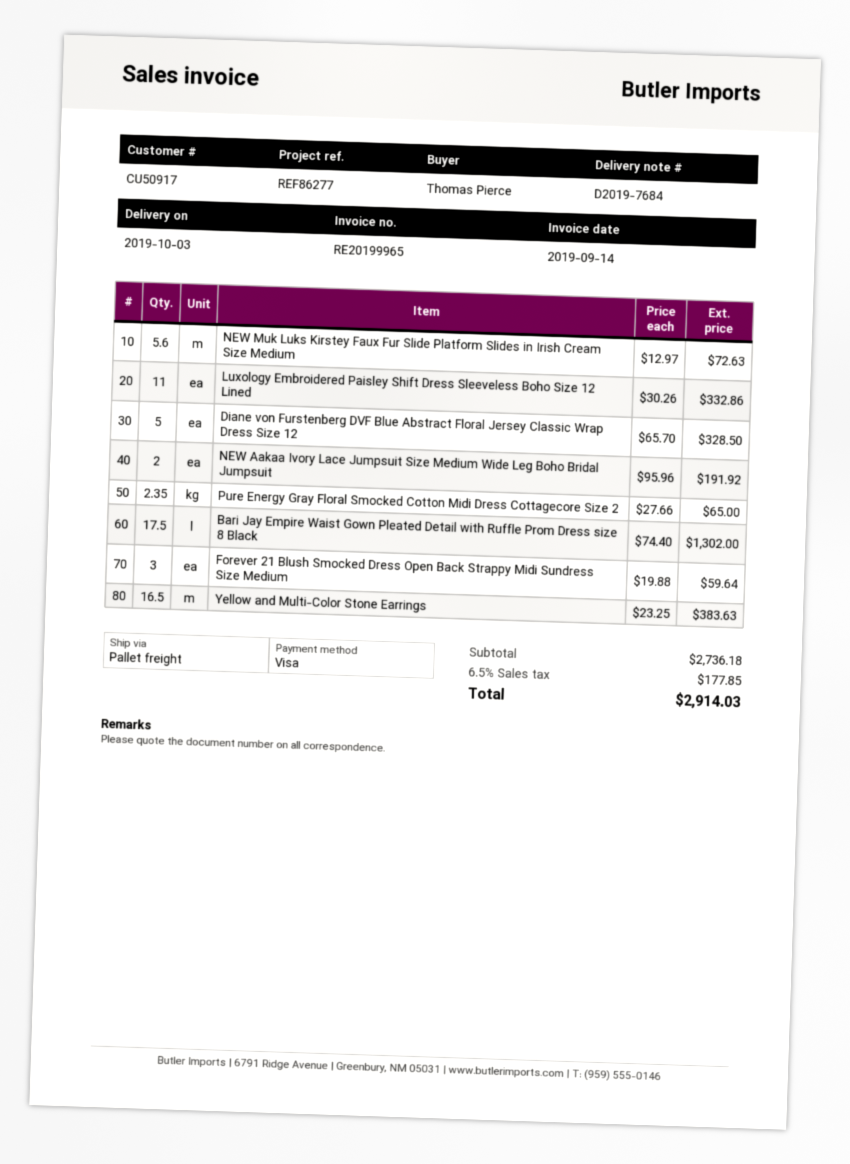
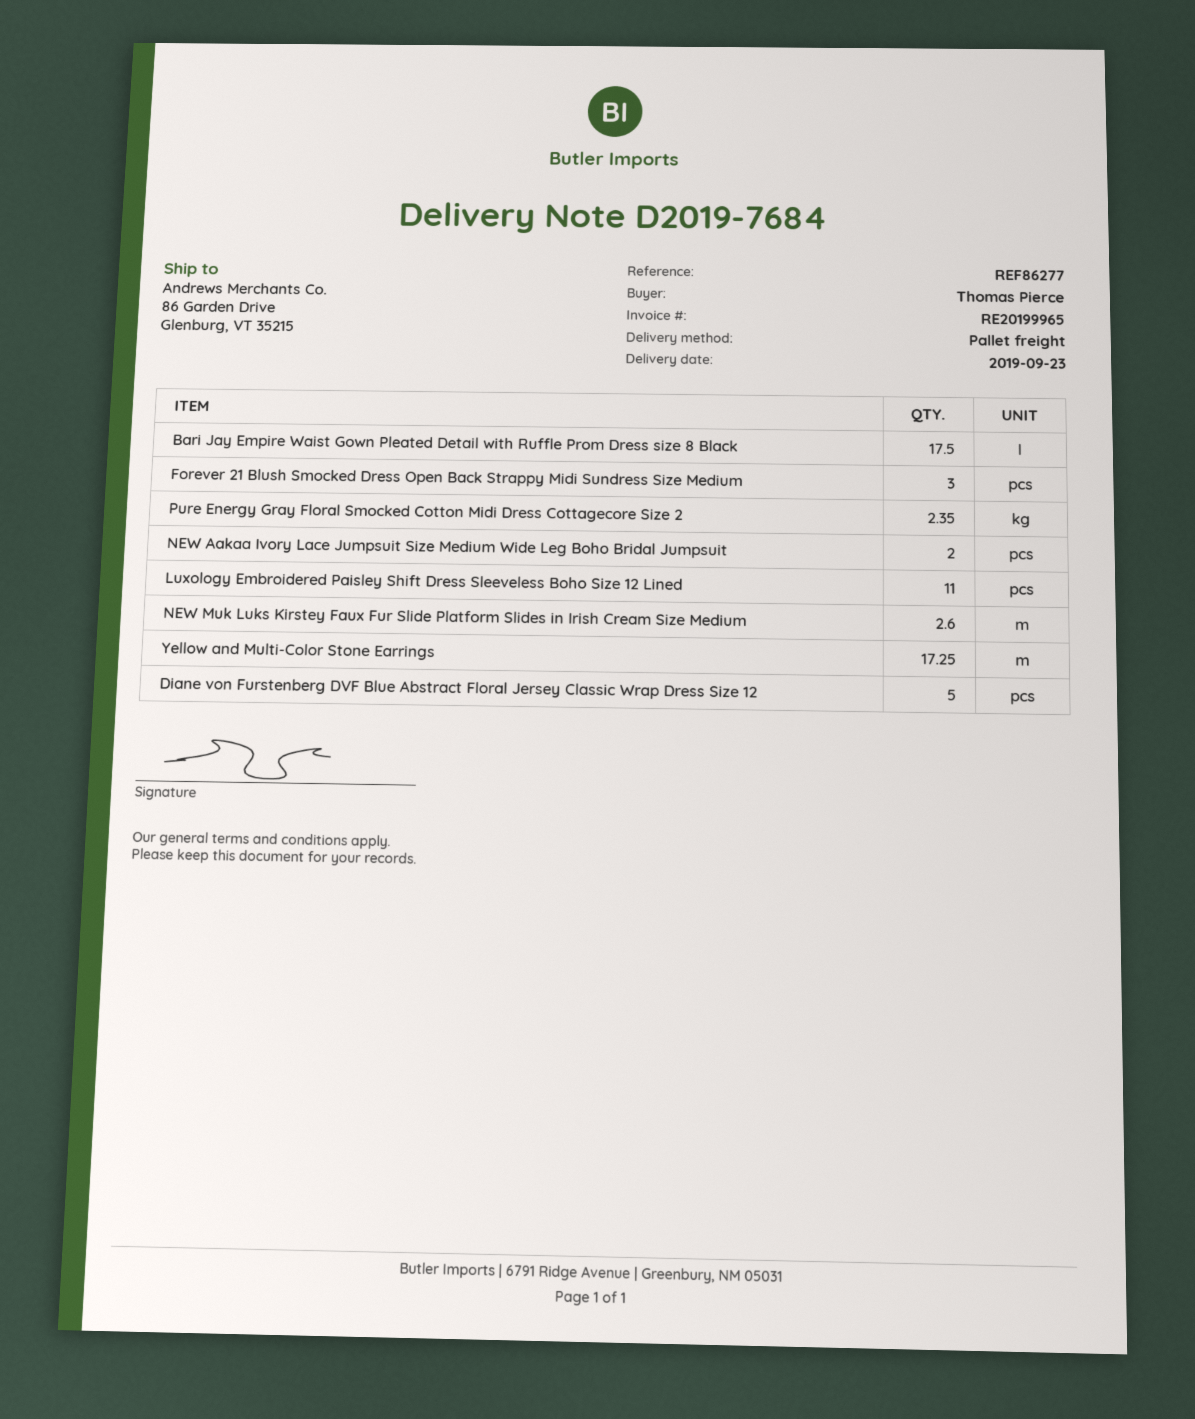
delivery date: 2019-10-03 -> 2019-09-23
NEW Muk Luks Kirstey Faux Fur Slide Platform Slides in Irish Cream Size Medium: 5.6 -> 2.6
Yellow and Multi-Color Stone Earrings: 16.5 -> 17.25

